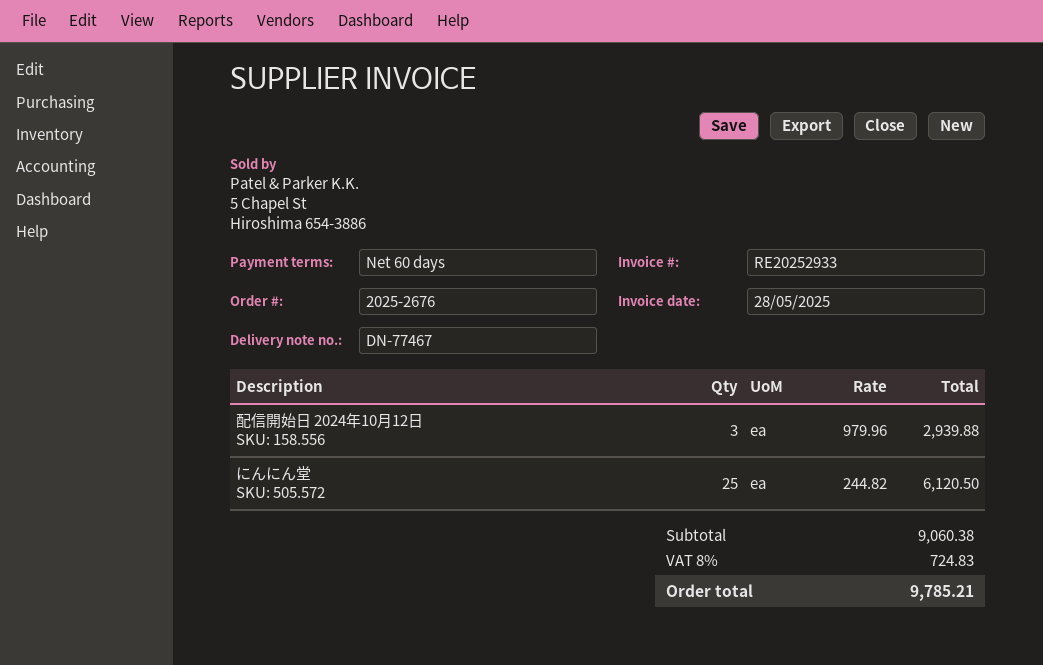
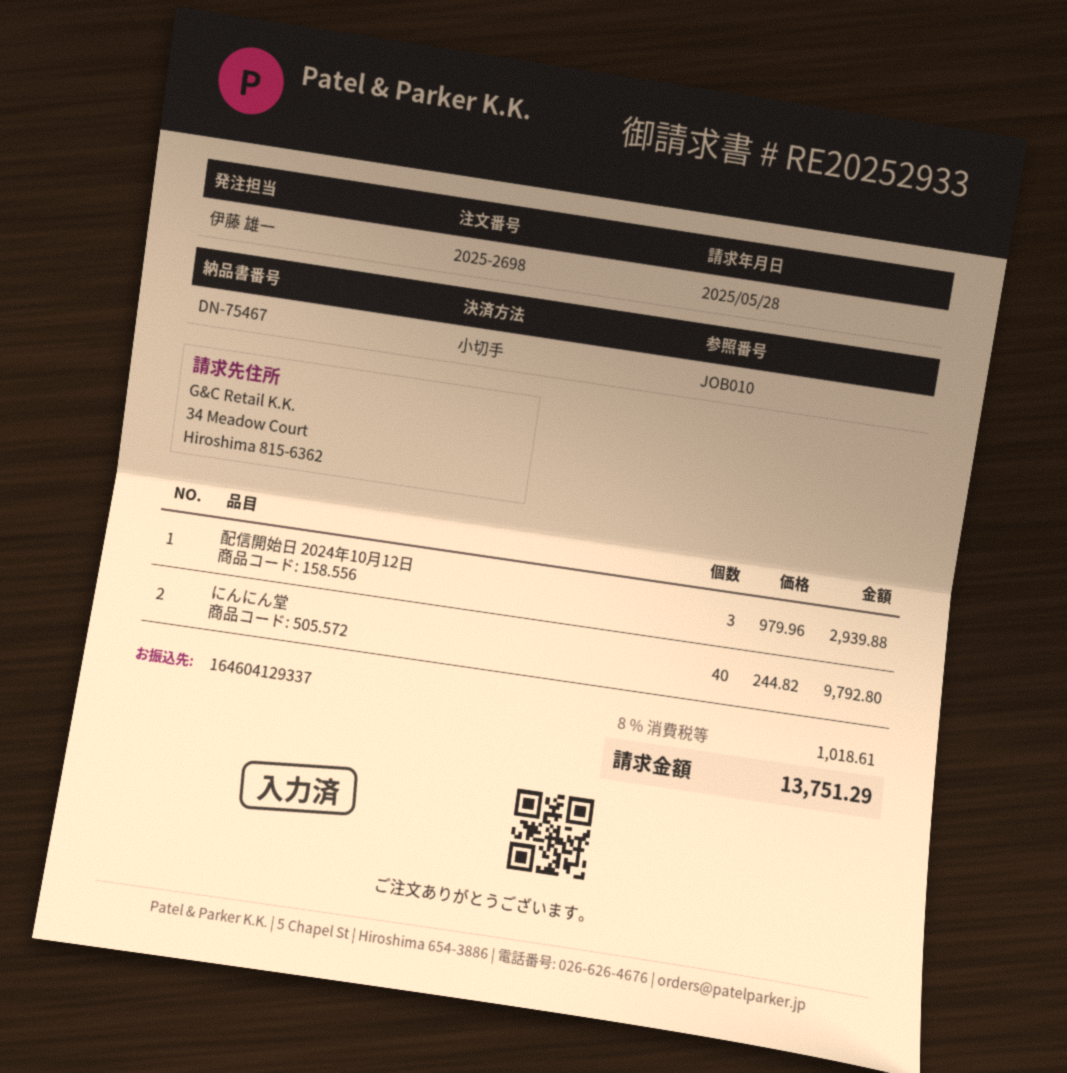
order number: 2025-2676 -> 2025-2698
delivery note number: DN-77467 -> DN-75467
にんにん堂: 25 x 244.82 = 6120.50 -> 40 x 244.82 = 9792.80
tax: 8% = 724.83 -> 8% = 1018.61
total: 9785.21 -> 13751.29

